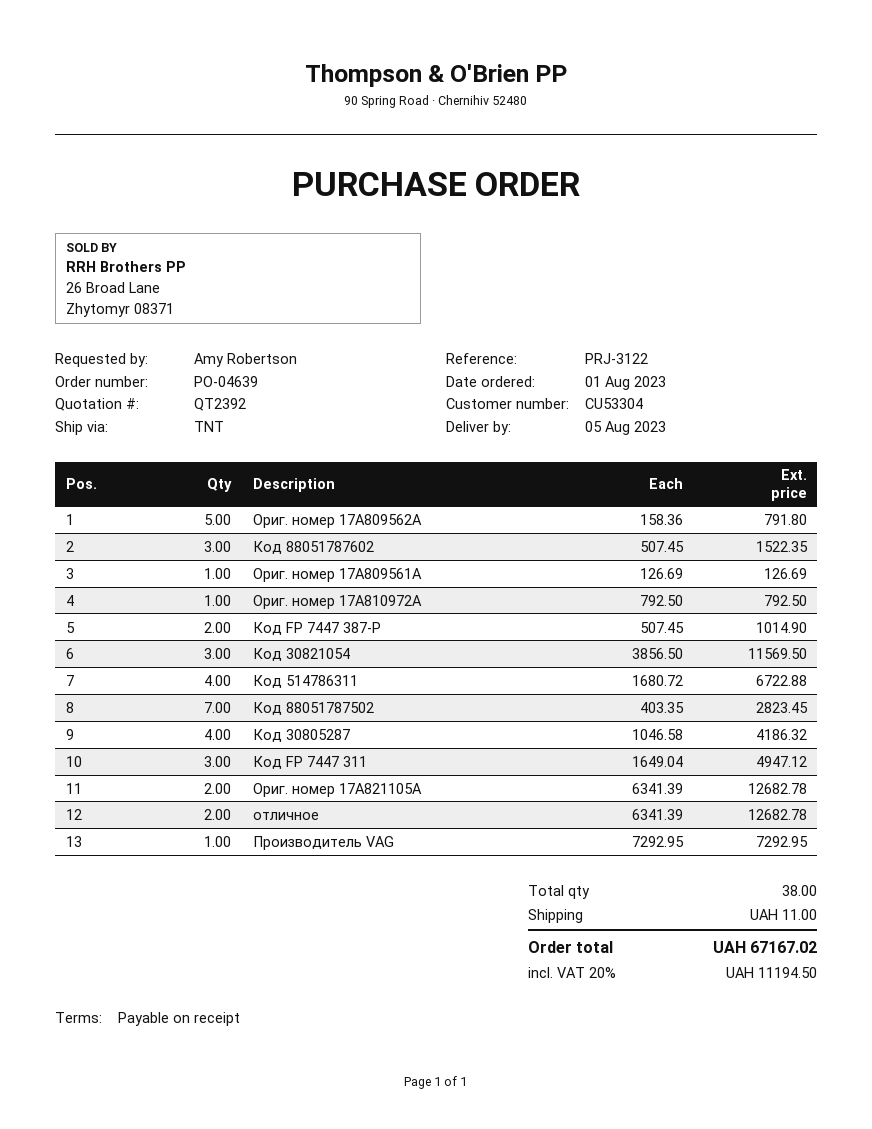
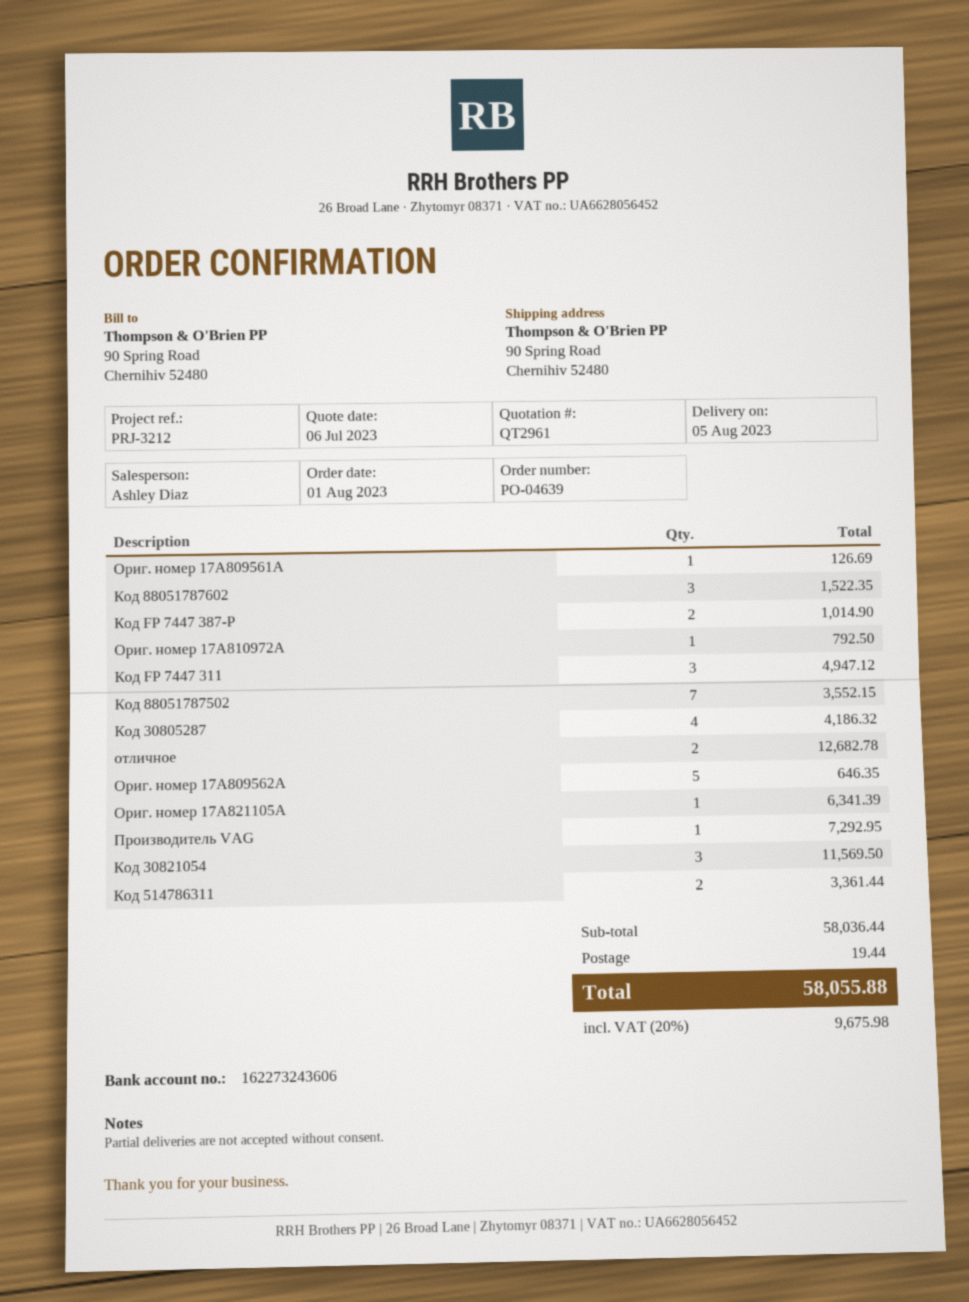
quote number: QT2392 -> QT2961
reference: PRJ-3122 -> PRJ-3212
Ориг. номер 17A809562A: 5 for 791.80 -> 5 for 646.35
Код 514786311: 4 for 6722.88 -> 2 for 3361.44
Код 88051787502: 7 for 2823.45 -> 7 for 3552.15
Ориг. номер 17A821105A: 2 for 12682.78 -> 1 for 6341.39
shipping: 11.00 -> 19.44
tax: 20% = 11194.50 -> 20% = 9675.98
total: 67167.02 -> 58055.88

